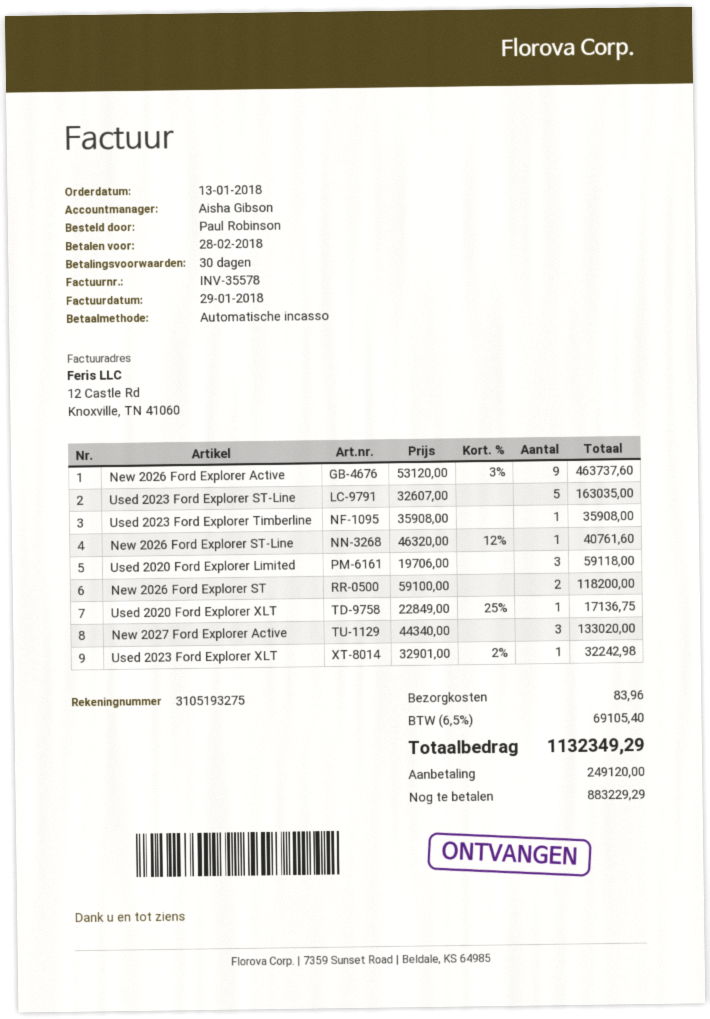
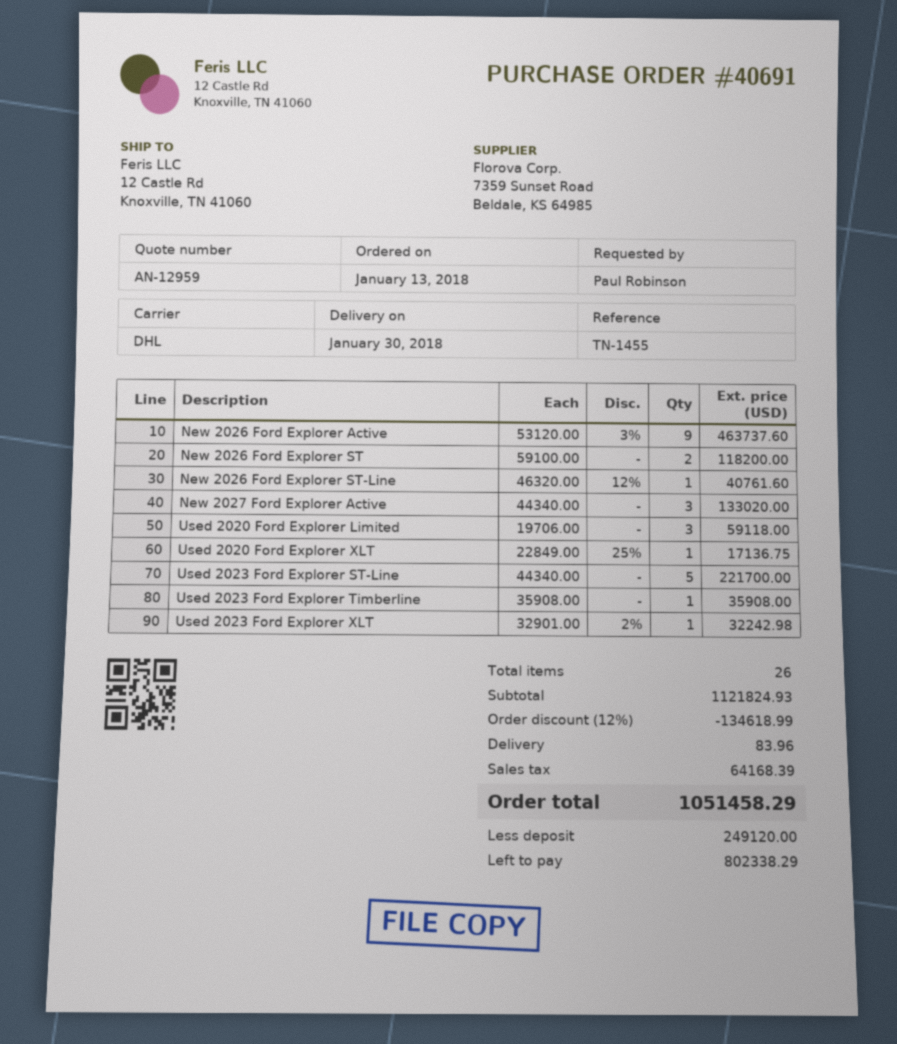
Used 2023 Ford Explorer ST-Line: 5 x 32607.00 = 163035.00 -> 5 x 44340.00 = 221700.00
discount: none -> 12% = 134618.99
tax: 69105.40 -> 64168.39
total: 1132349.29 -> 1051458.29
balance: 883229.29 -> 802338.29

